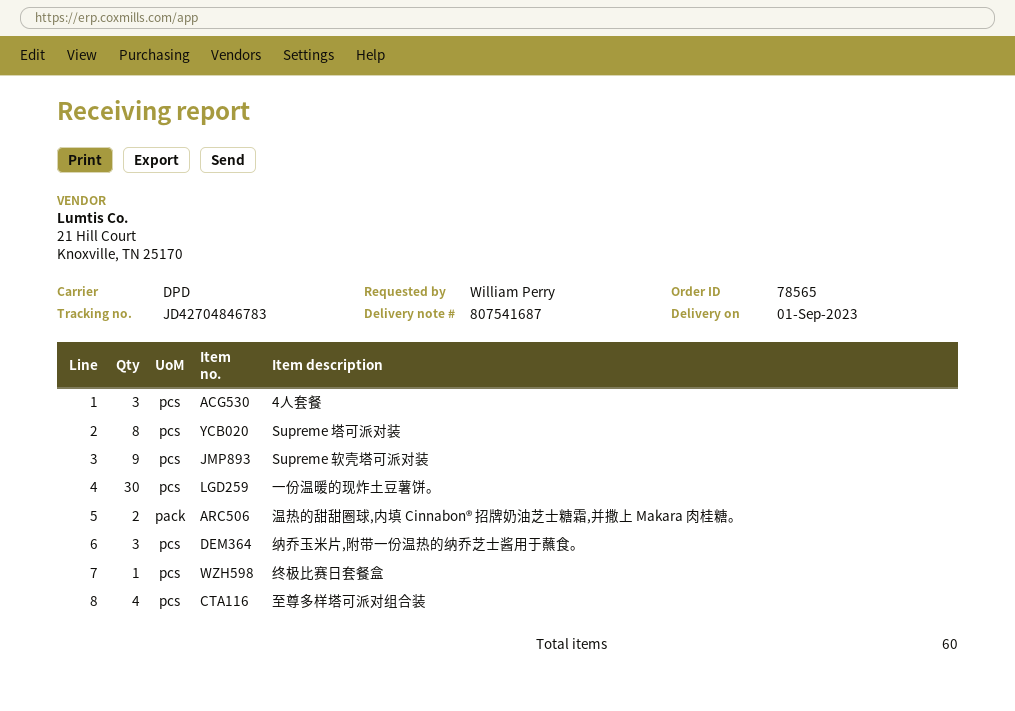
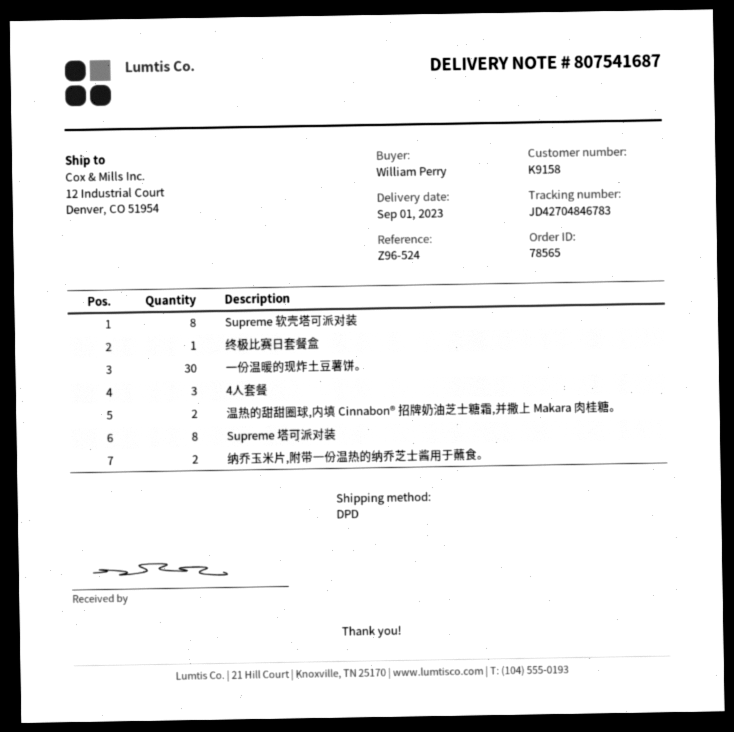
Supreme 软壳塔可派对装: 9 -> 8
纳乔玉米片,附带一份温热的纳乔芝士酱用于蘸食。: 3 -> 2
至尊多样塔可派对组合装: 4 -> none

